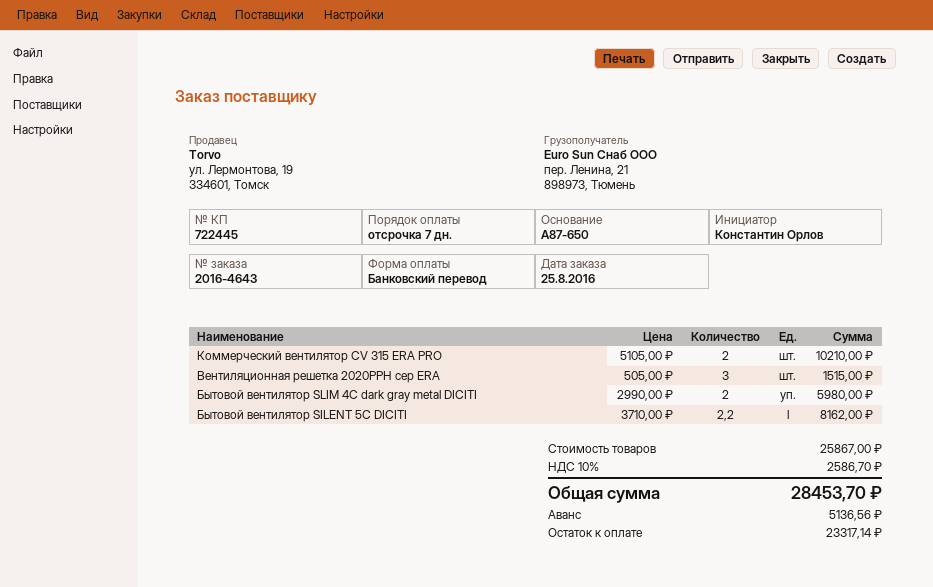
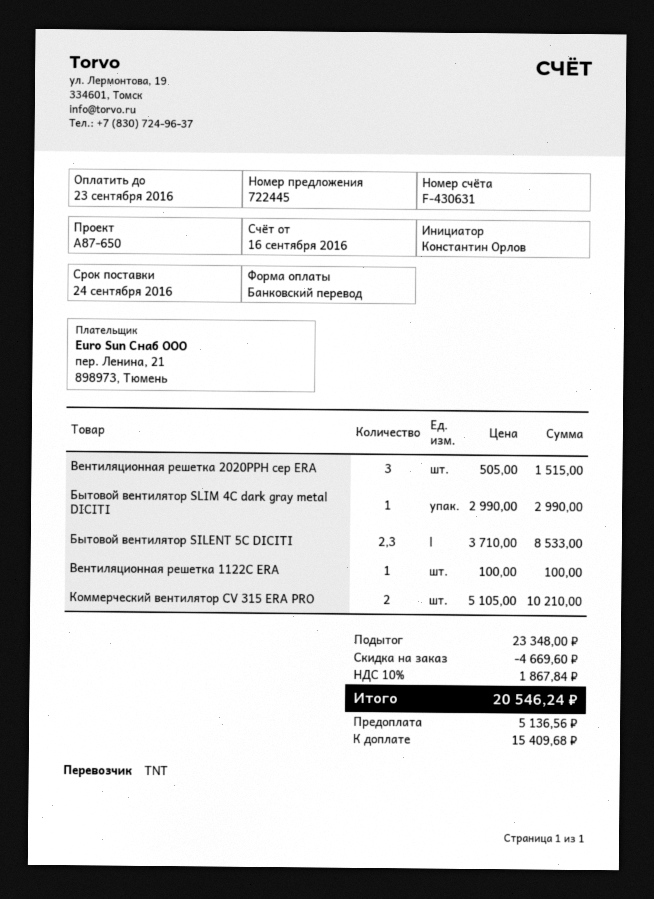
Бытовой вентилятор SLIM 4C dark gray metal DICITI: 2 x 2990.00 = 5980.00 -> 1 x 2990.00 = 2990.00
Бытовой вентилятор SILENT 5C DICITI: 2.2 x 3710.00 = 8162.00 -> 2.3 x 3710.00 = 8533.00
Вентиляционная решетка 1122С ERA: none -> 1 x 100.00 = 100.00
subtotal: 25867.00 -> 23348.00
discount: none -> 4669.60
tax: 10% = 2586.70 -> 10% = 1867.84
total: 28453.70 -> 20546.24
balance: 23317.14 -> 15409.68

